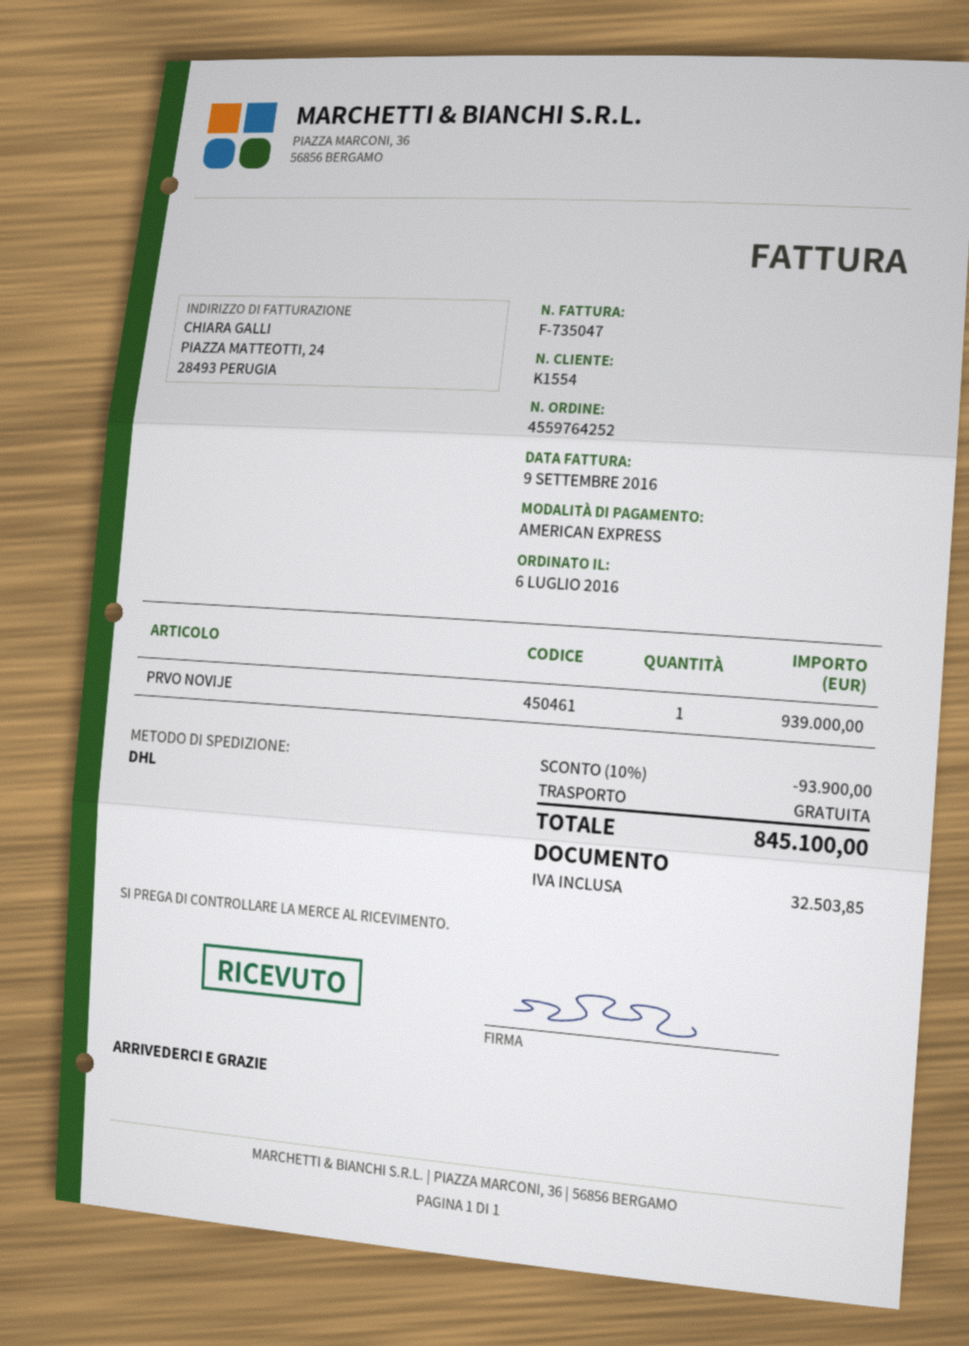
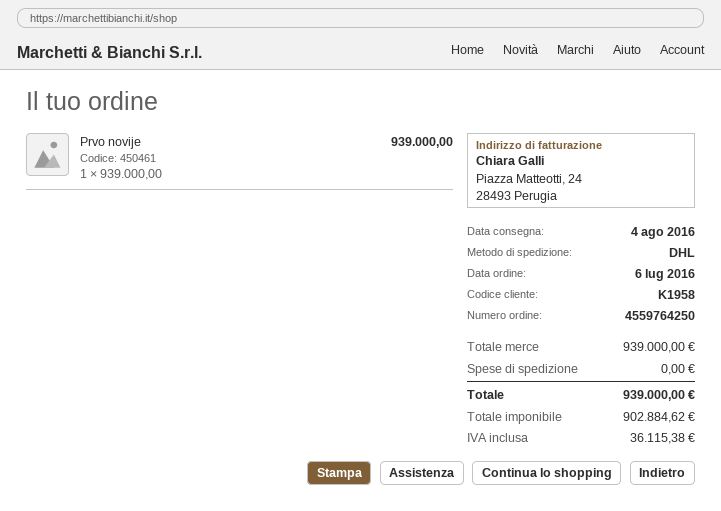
order number: 4559764252 -> 4559764250
customer number: K1554 -> K1958
discount: 10% = 93900.00 -> none
tax: 32503.85 -> 36115.38
total: 845100.00 -> 939000.00

